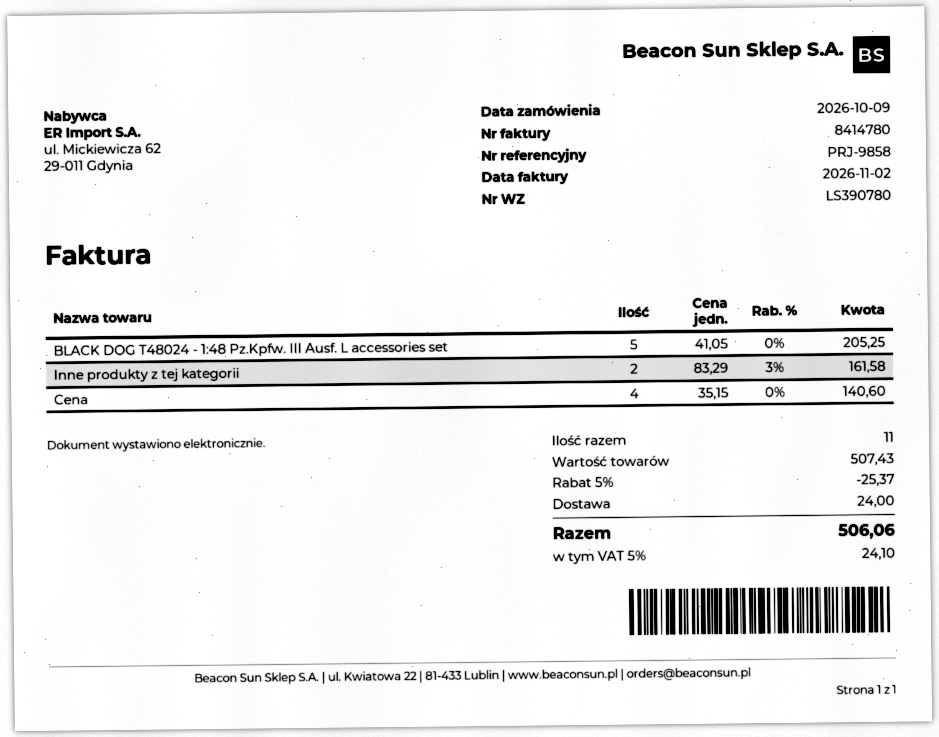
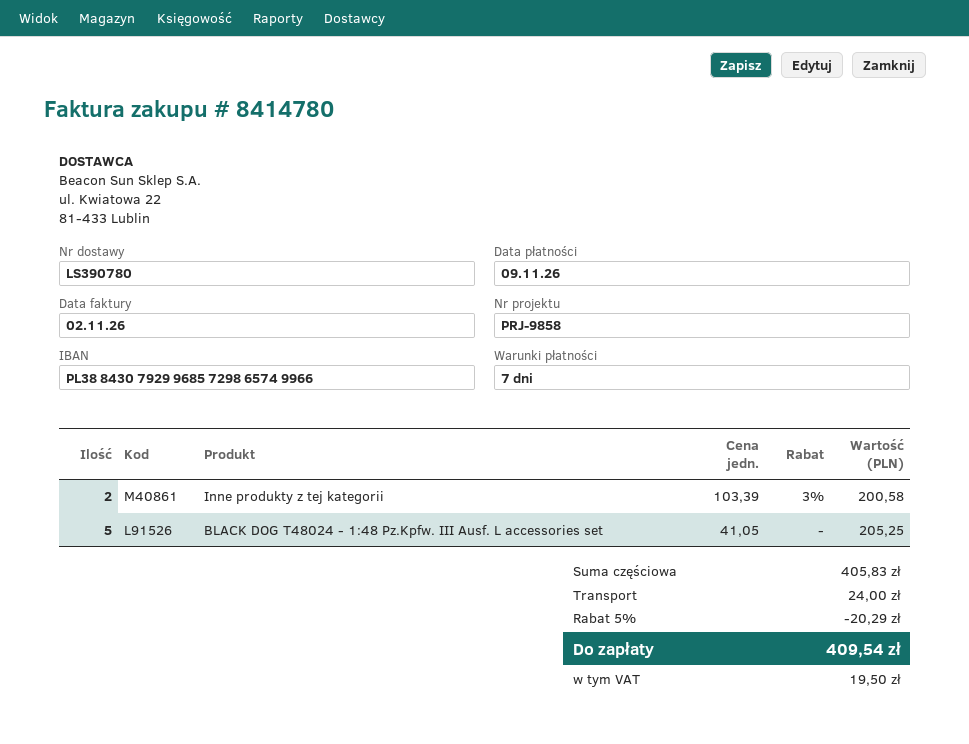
Inne produkty z tej kategorii: 2 x 83.29 - 3% = 161.58 -> 2 x 103.39 - 3% = 200.58
Cena: 4 x 35.15 = 140.60 -> none
subtotal: 507.43 -> 405.83
discount: 5% = 25.37 -> 5% = 20.29
tax: 24.10 -> 19.50
total: 506.06 -> 409.54

